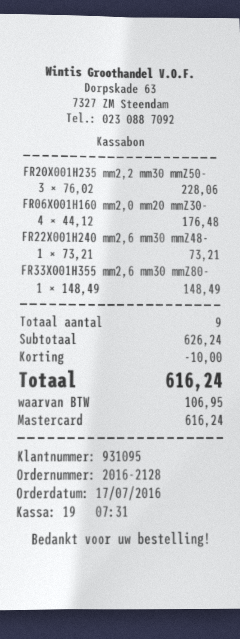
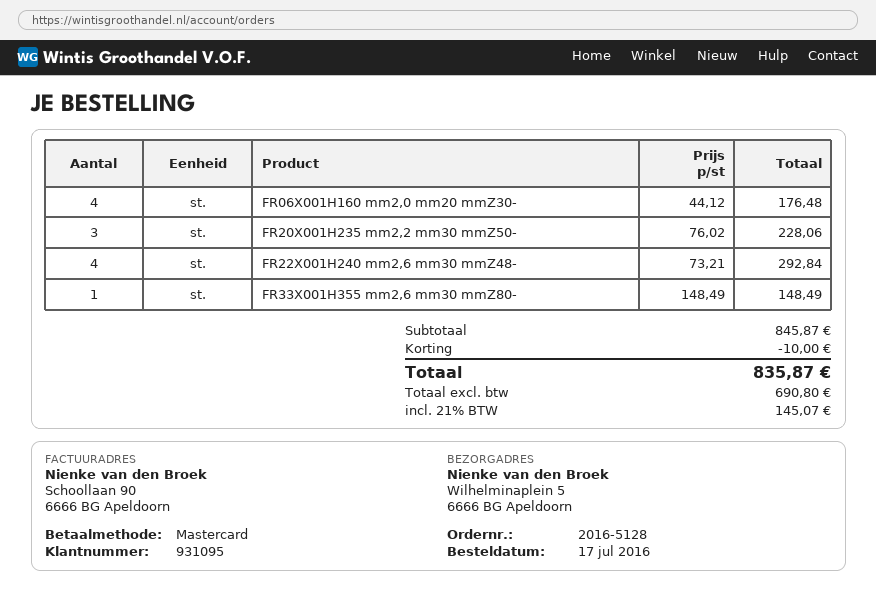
order number: 2016-2128 -> 2016-5128
FR22X001H240 mm2,6 mm30 mmZ48-: 1 x 73.21 = 73.21 -> 4 x 73.21 = 292.84
subtotal: 626.24 -> 845.87
tax: 106.95 -> 145.07
total: 616.24 -> 835.87

